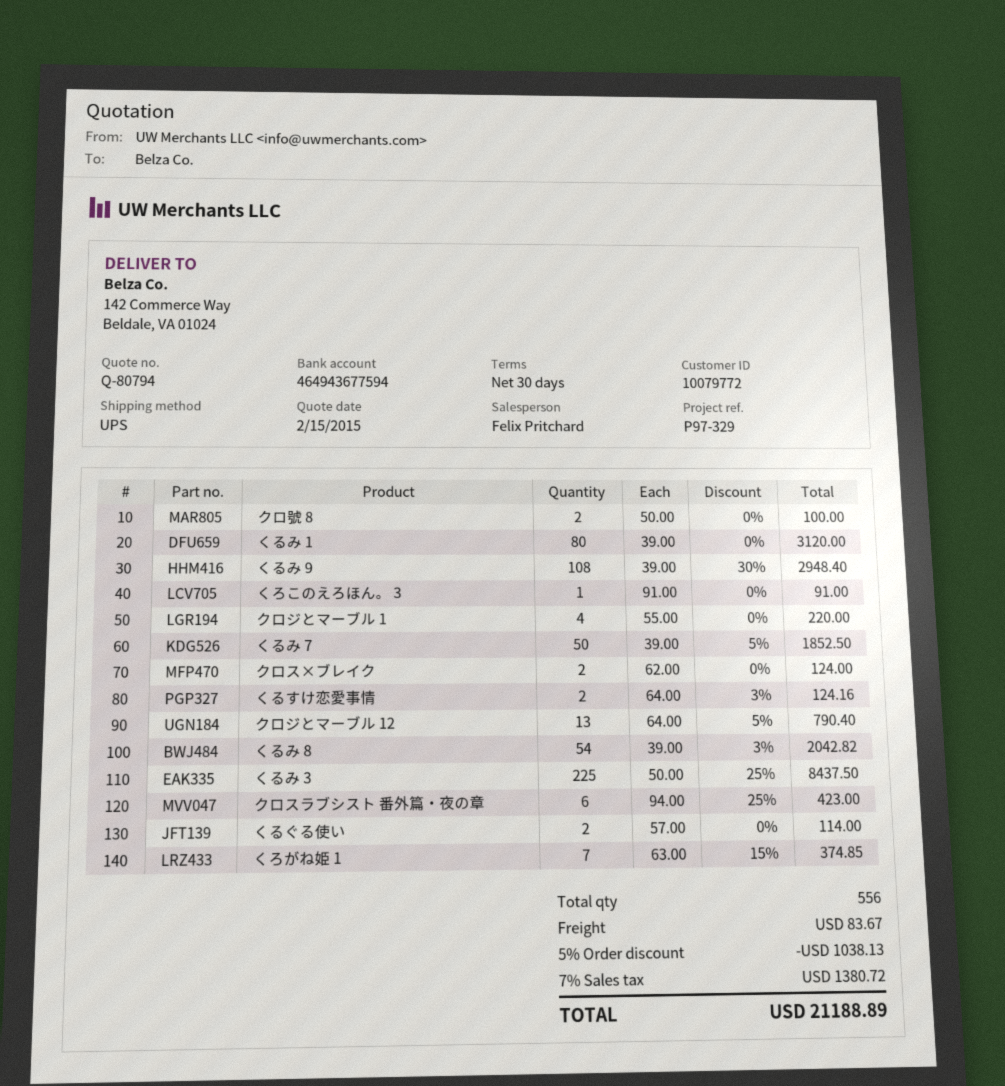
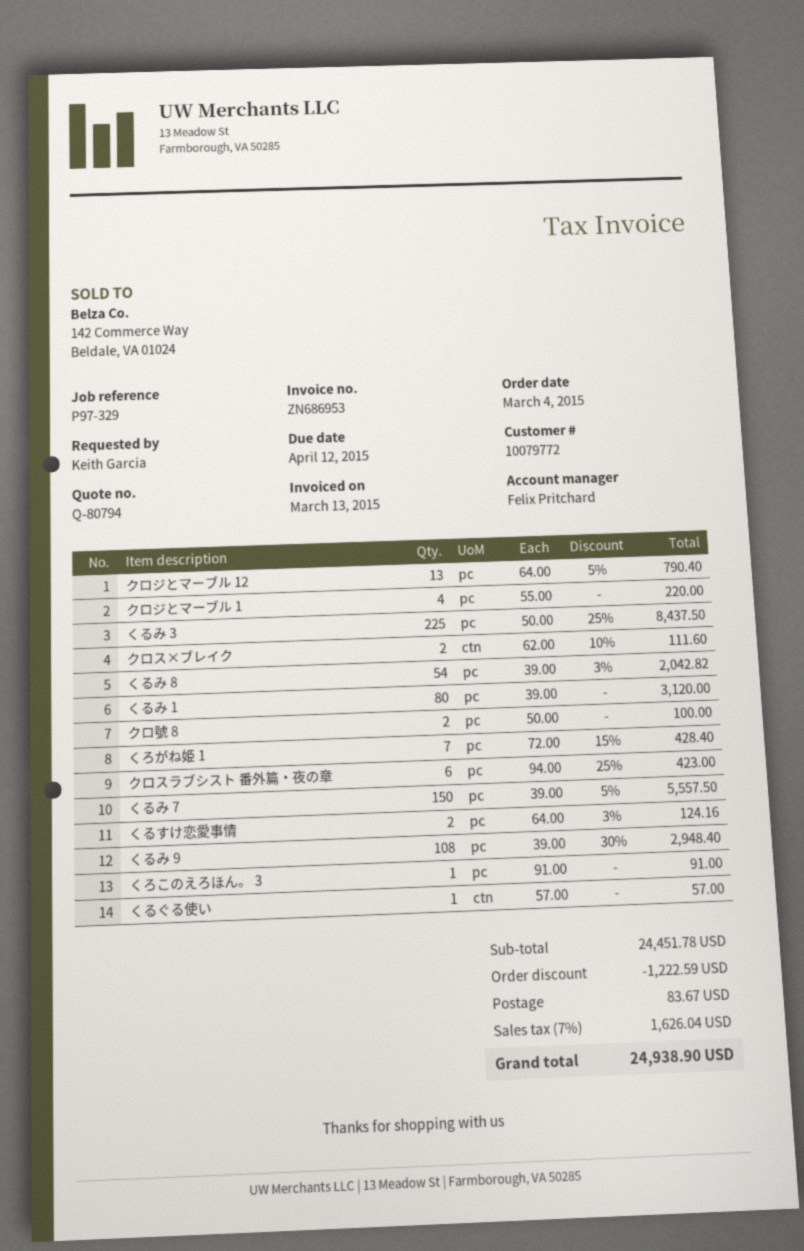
くるみ 7: 50 x 39.00 - 5% = 1852.50 -> 150 x 39.00 - 5% = 5557.50
クロス×ブレイク: 2 x 62.00 = 124.00 -> 2 x 62.00 - 10% = 111.60
くるぐる使い: 2 x 57.00 = 114.00 -> 1 x 57.00 = 57.00
くろがね姫 1: 7 x 63.00 - 15% = 374.85 -> 7 x 72.00 - 15% = 428.40
discount: 1038.13 -> 1222.59
tax: 7% = 1380.72 -> 7% = 1626.04
total: 21188.89 -> 24938.90

